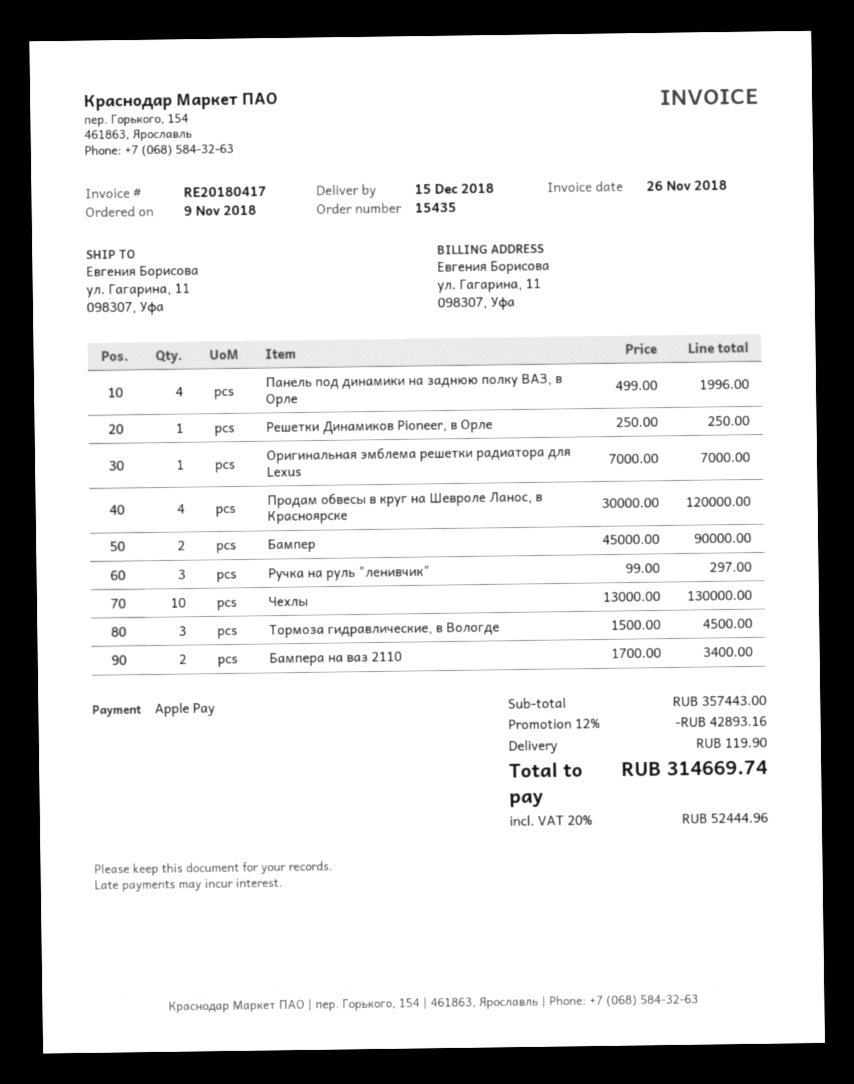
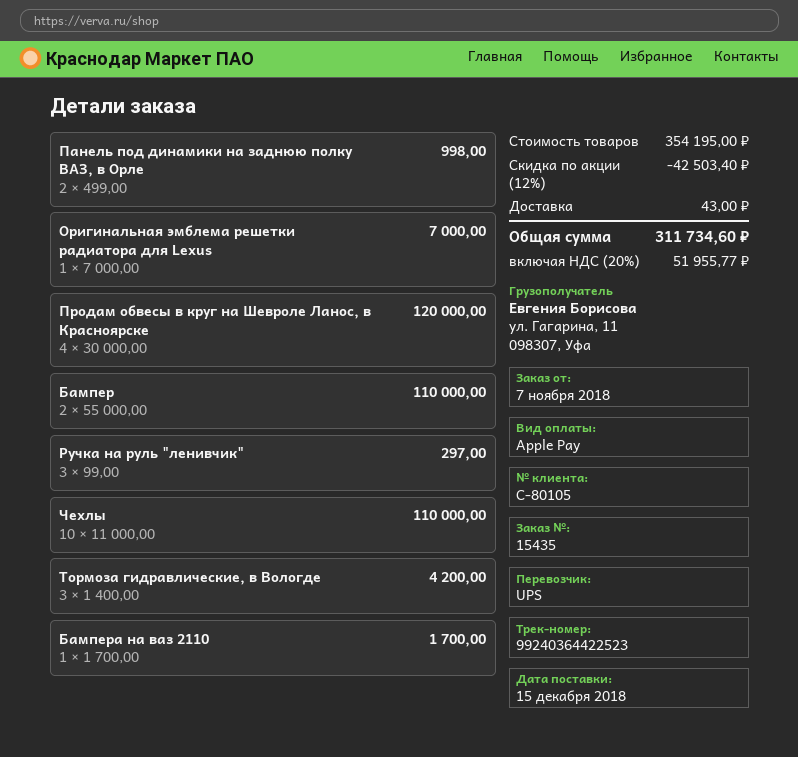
order date: 2018-11-09 -> 2018-11-07
Панель под динамики на заднюю полку ВАЗ, в Орле: 4 x 499.00 = 1996.00 -> 2 x 499.00 = 998.00
Решетки Динамиков Pioneer, в Орле: 1 x 250.00 = 250.00 -> none
Бампер: 2 x 45000.00 = 90000.00 -> 2 x 55000.00 = 110000.00
Чехлы: 10 x 13000.00 = 130000.00 -> 10 x 11000.00 = 110000.00
Тормоза гидравлические, в Вологде: 3 x 1500.00 = 4500.00 -> 3 x 1400.00 = 4200.00
Бампера на ваз 2110: 2 x 1700.00 = 3400.00 -> 1 x 1700.00 = 1700.00
subtotal: 357443.00 -> 354195.00
discount: 12% = 42893.16 -> 12% = 42503.40
shipping: 119.90 -> 43.00
tax: 20% = 52444.96 -> 20% = 51955.77
total: 314669.74 -> 311734.60

